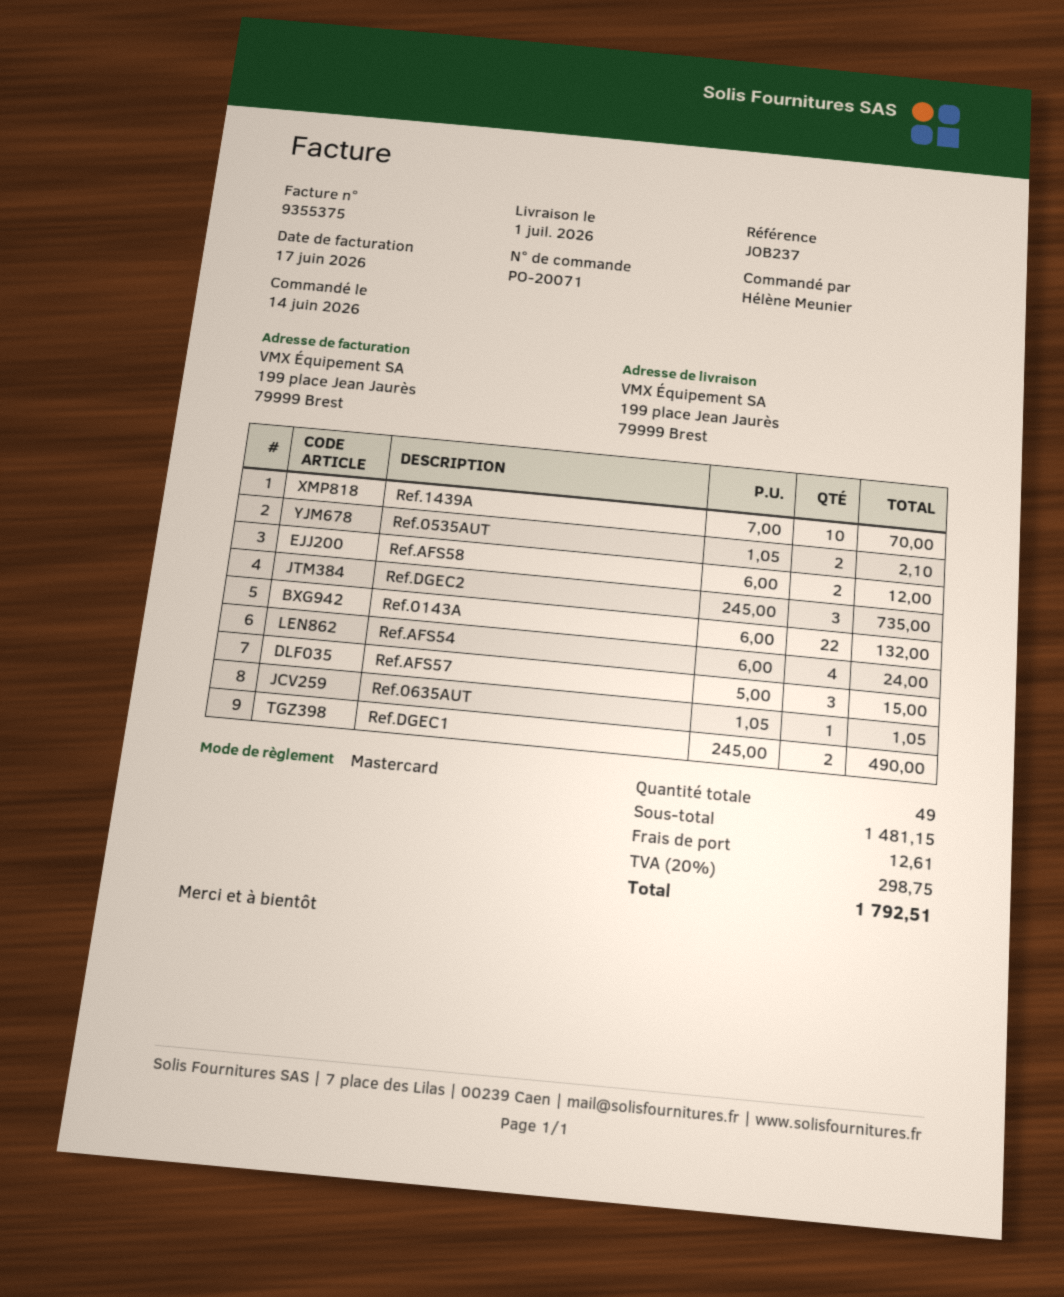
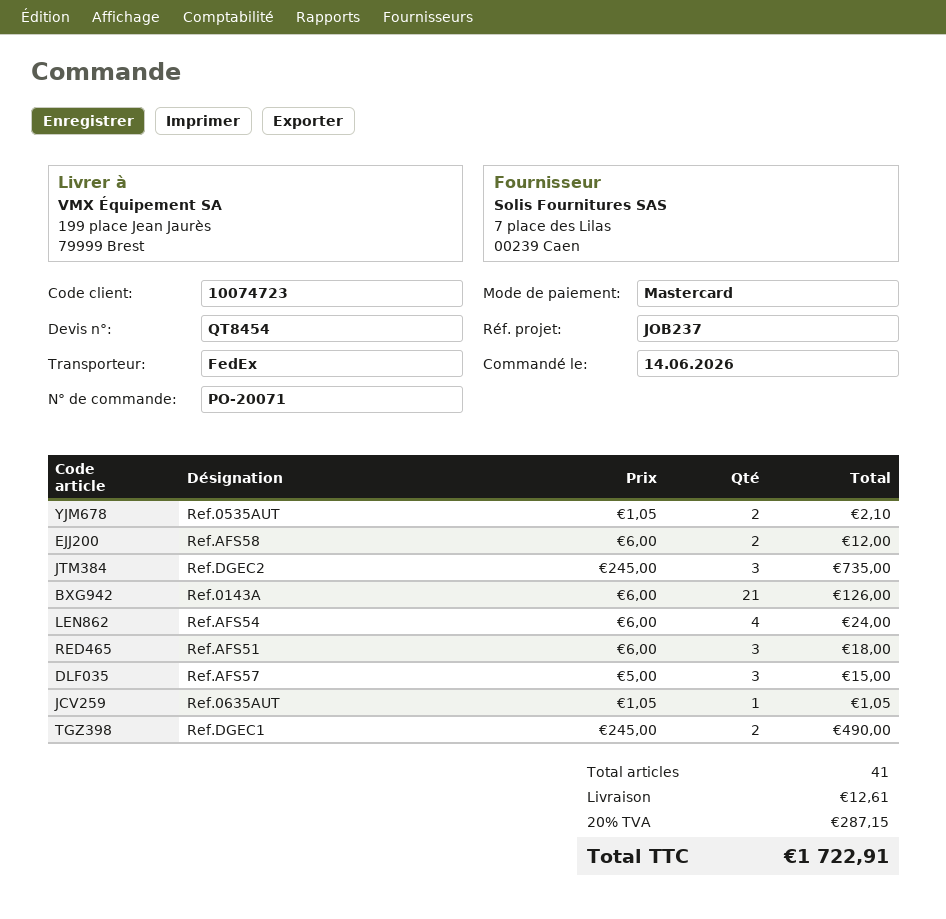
Ref.1439A: 10 x 7.00 = 70.00 -> none
Ref.0143A: 22 x 6.00 = 132.00 -> 21 x 6.00 = 126.00
Ref.AFS51: none -> 3 x 6.00 = 18.00
total quantity: 49 -> 41
tax: 20% = 298.75 -> 20% = 287.15
total: 1792.51 -> 1722.91

